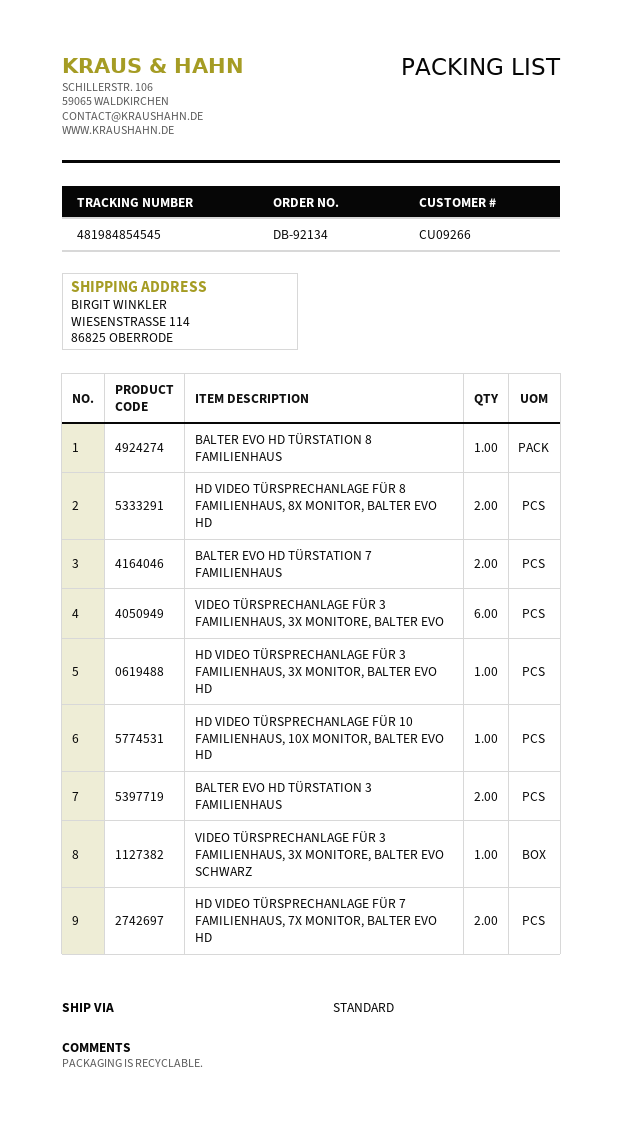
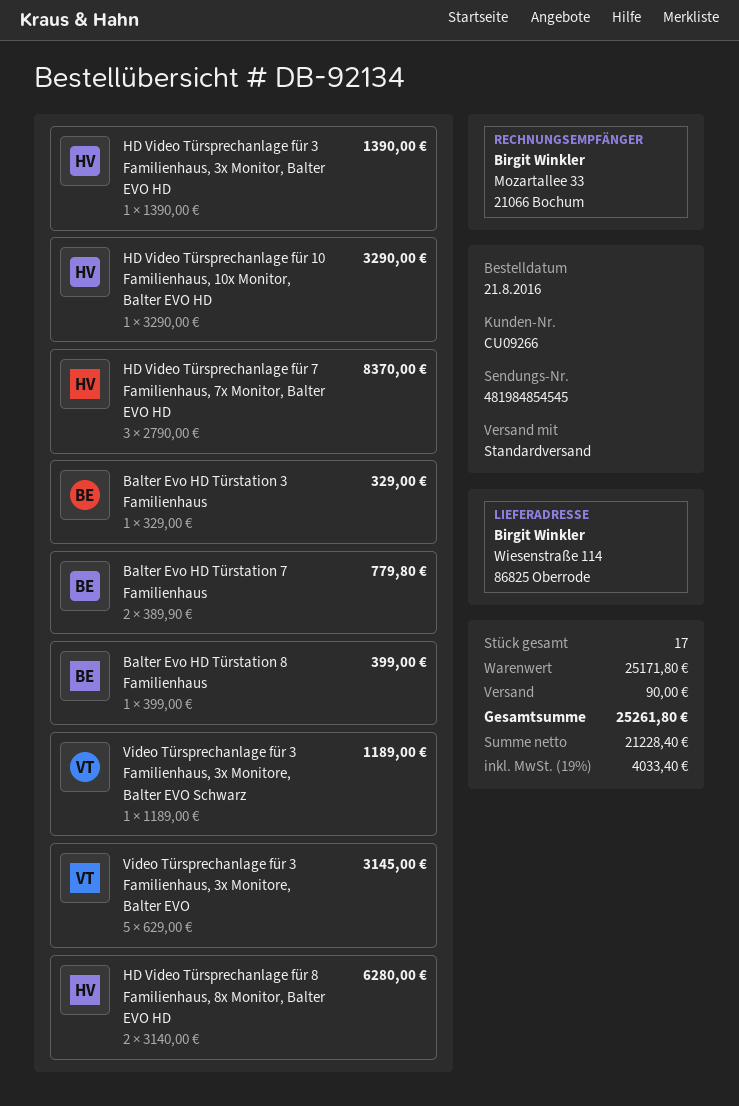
VIDEO TÜRSPRECHANLAGE FÜR 3 FAMILIENHAUS, 3X MONITORE, BALTER EVO: 6 -> 5
BALTER EVO HD TÜRSTATION 3 FAMILIENHAUS: 2 -> 1
HD VIDEO TÜRSPRECHANLAGE FÜR 7 FAMILIENHAUS, 7X MONITOR, BALTER EVO HD: 2 -> 3

